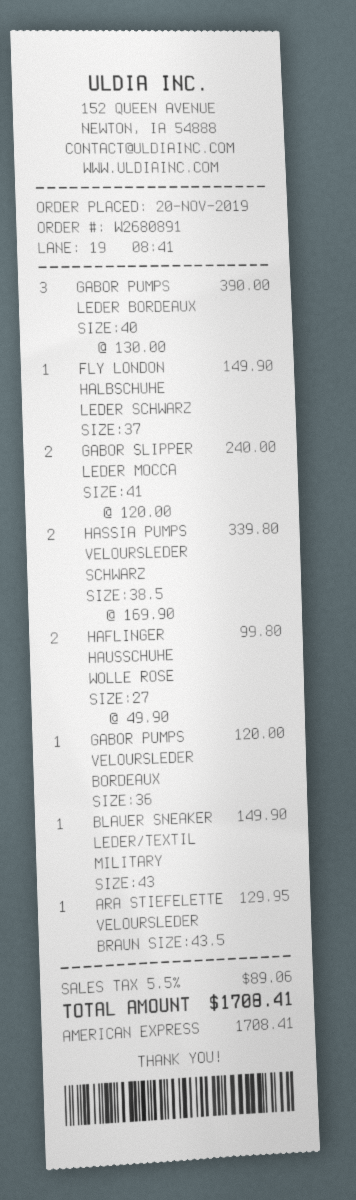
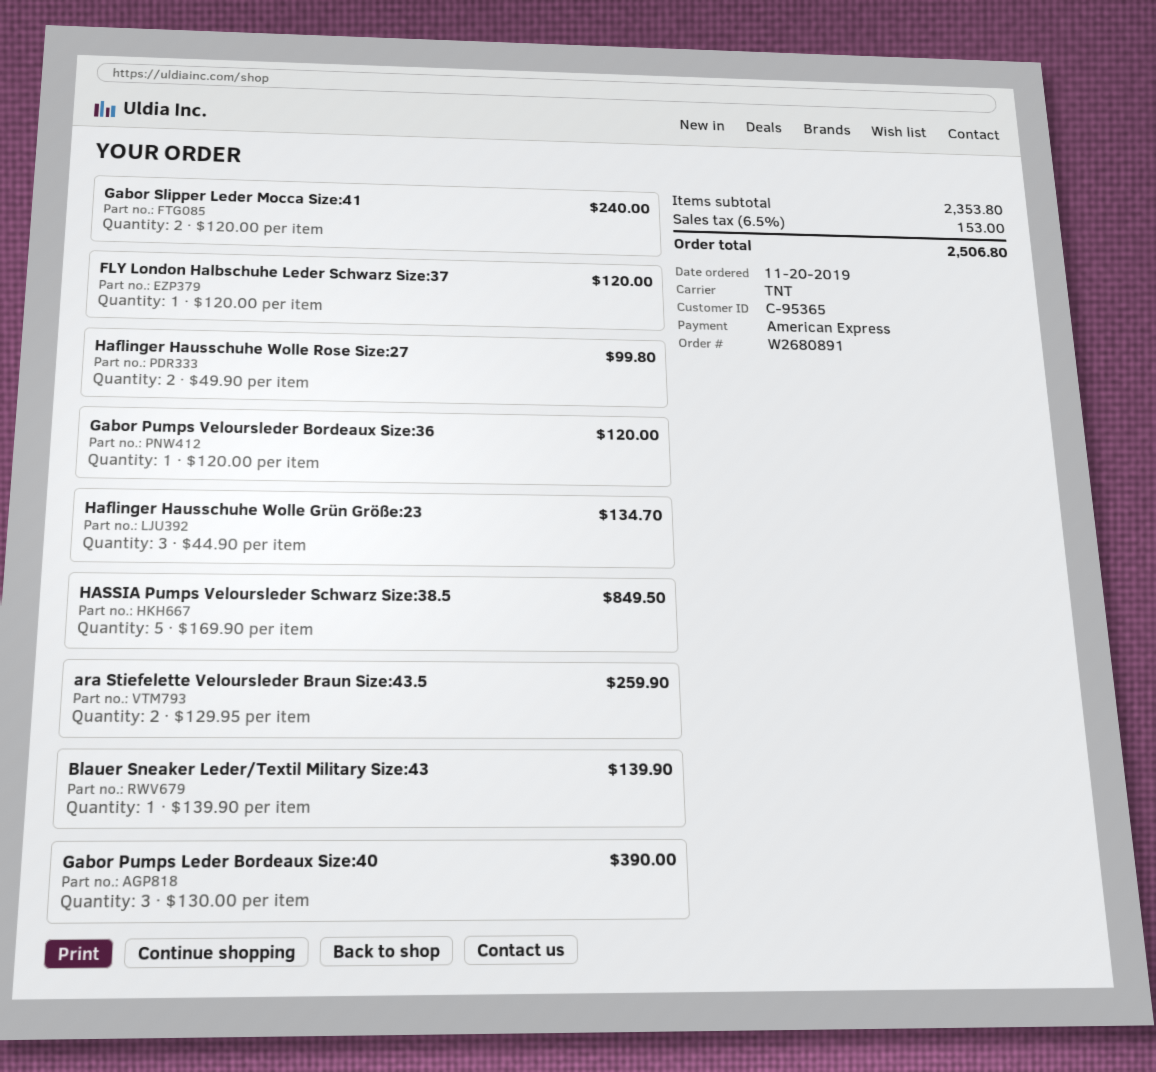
FLY LONDON HALBSCHUHE LEDER SCHWARZ SIZE:37: 1 x 149.90 = 149.90 -> 1 x 120.00 = 120.00
HASSIA PUMPS VELOURSLEDER SCHWARZ SIZE:38.5: 2 x 169.90 = 339.80 -> 5 x 169.90 = 849.50
BLAUER SNEAKER LEDER/TEXTIL MILITARY SIZE:43: 1 x 149.90 = 149.90 -> 1 x 139.90 = 139.90
ARA STIEFELETTE VELOURSLEDER BRAUN SIZE:43.5: 1 x 129.95 = 129.95 -> 2 x 129.95 = 259.90
Haflinger Hausschuhe Wolle Grün Größe:23: none -> 3 x 44.90 = 134.70
tax: 5.5% = 89.06 -> 6.5% = 153.00
total: 1708.41 -> 2506.80

